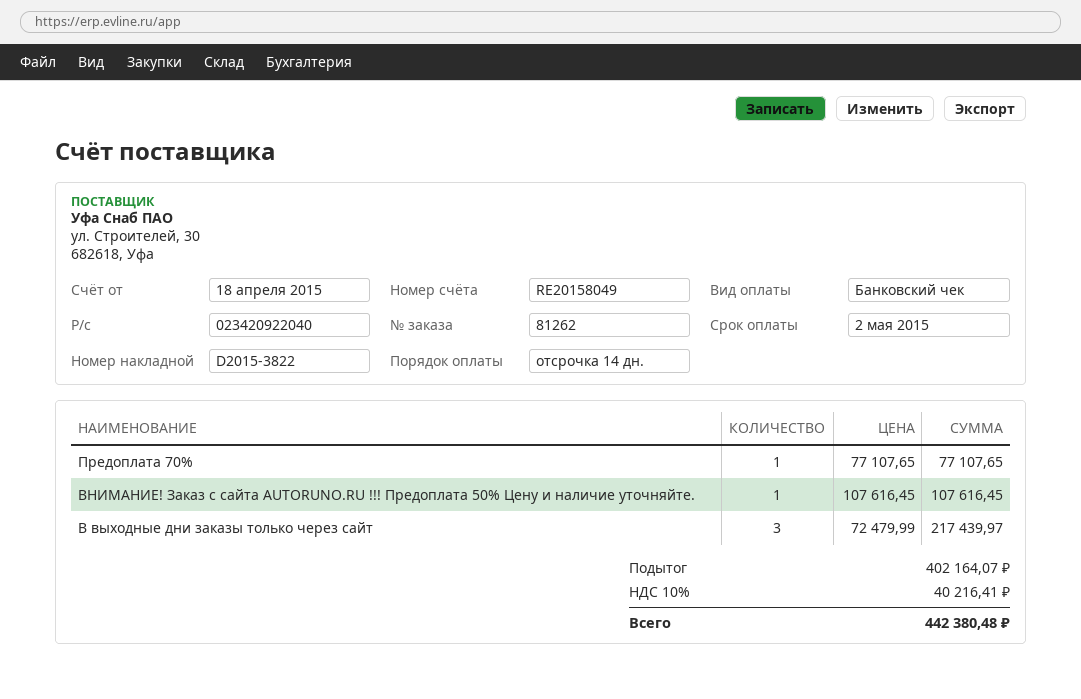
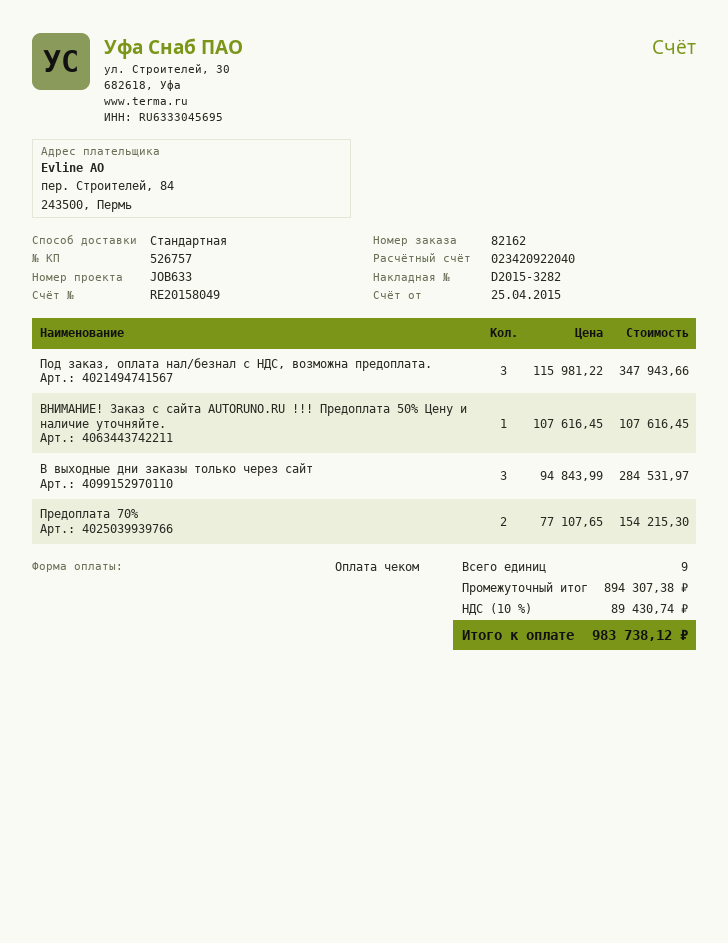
order number: 81262 -> 82162
delivery note number: D2015-3822 -> D2015-3282
invoice date: 2015-04-18 -> 2015-04-25
Предоплата 70%: 1 x 77107.65 = 77107.65 -> 2 x 77107.65 = 154215.30
В выходные дни заказы только через сайт: 3 x 72479.99 = 217439.97 -> 3 x 94843.99 = 284531.97
Под заказ, оплата нал/безнал с НДС, возможна предоплата.: none -> 3 x 115981.22 = 347943.66
subtotal: 402164.07 -> 894307.38
tax: 10% = 40216.41 -> 10% = 89430.74
total: 442380.48 -> 983738.12

